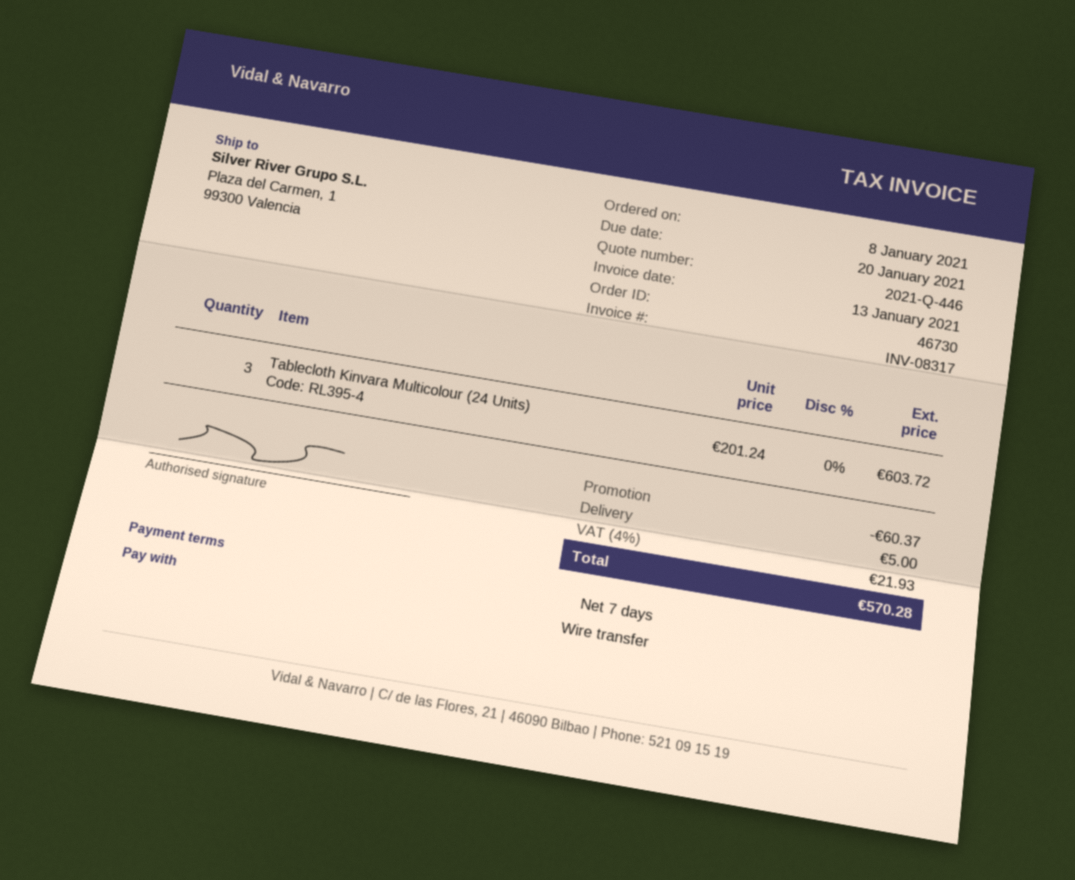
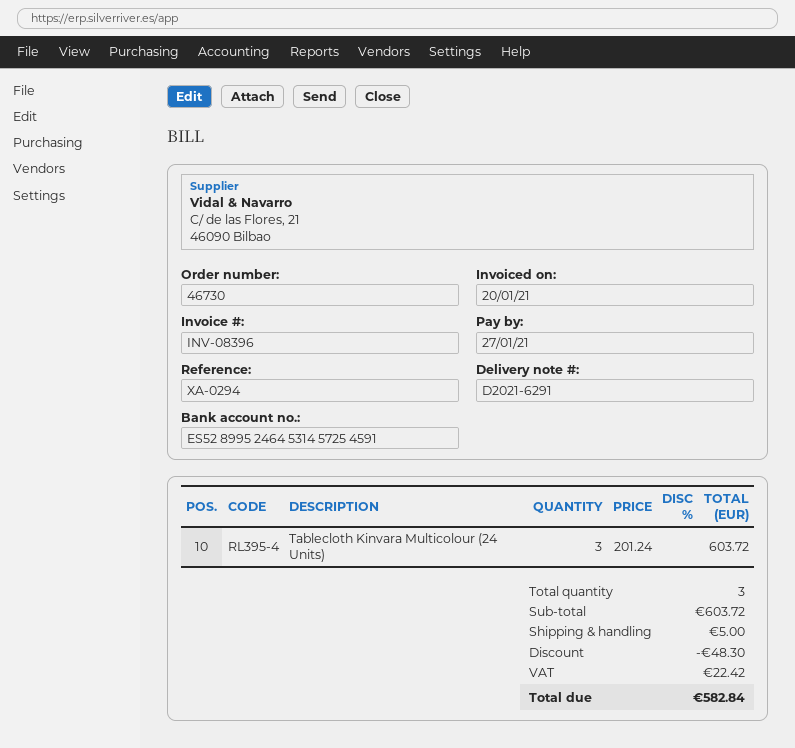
invoice number: INV-08317 -> INV-08396
invoice date: 2021-01-13 -> 2021-01-20
due date: 2021-01-20 -> 2021-01-27
discount: 60.37 -> 48.30
tax: 21.93 -> 22.42
total: 570.28 -> 582.84

